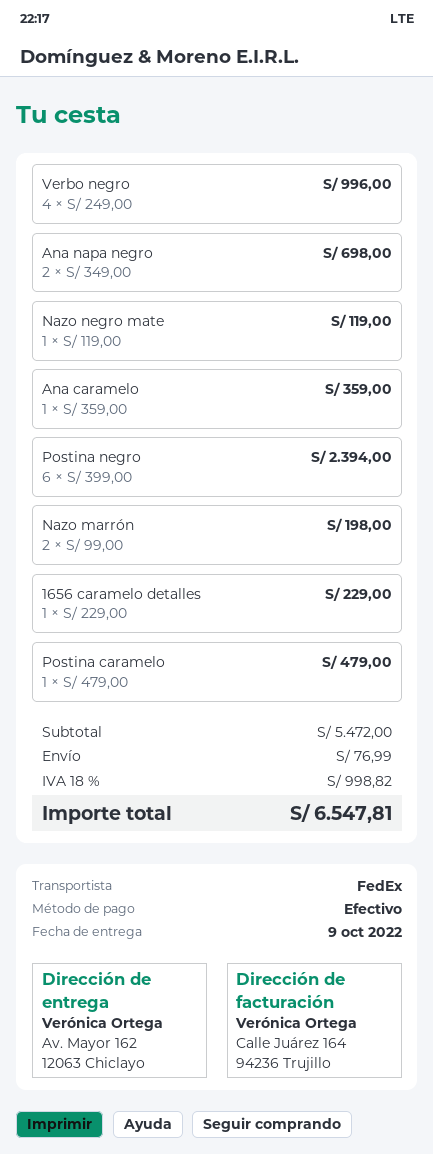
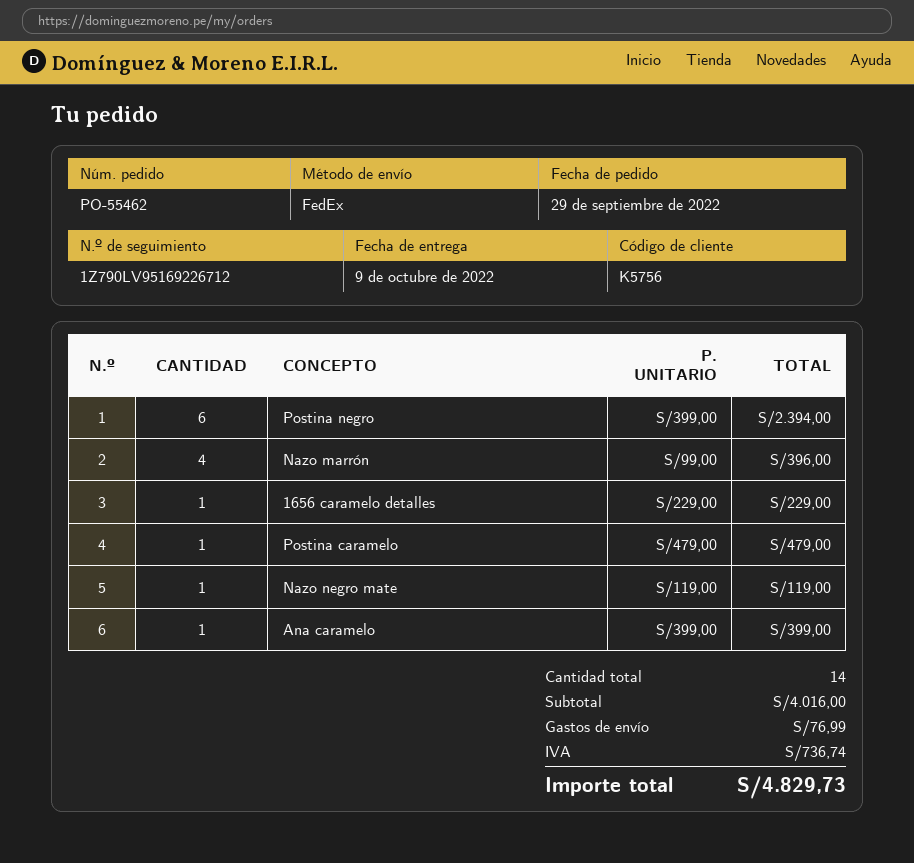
Verbo negro: 4 x 249.00 = 996.00 -> none
Ana napa negro: 2 x 349.00 = 698.00 -> none
Ana caramelo: 1 x 359.00 = 359.00 -> 1 x 399.00 = 399.00
Nazo marrón: 2 x 99.00 = 198.00 -> 4 x 99.00 = 396.00
subtotal: 5472.00 -> 4016.00
tax: 998.82 -> 736.74
total: 6547.81 -> 4829.73

